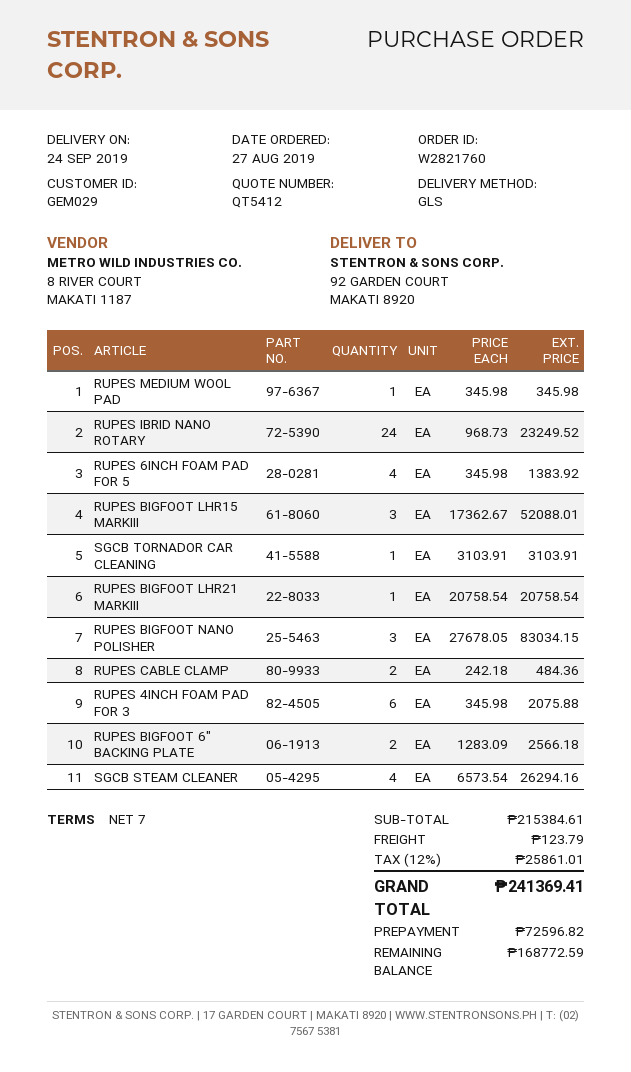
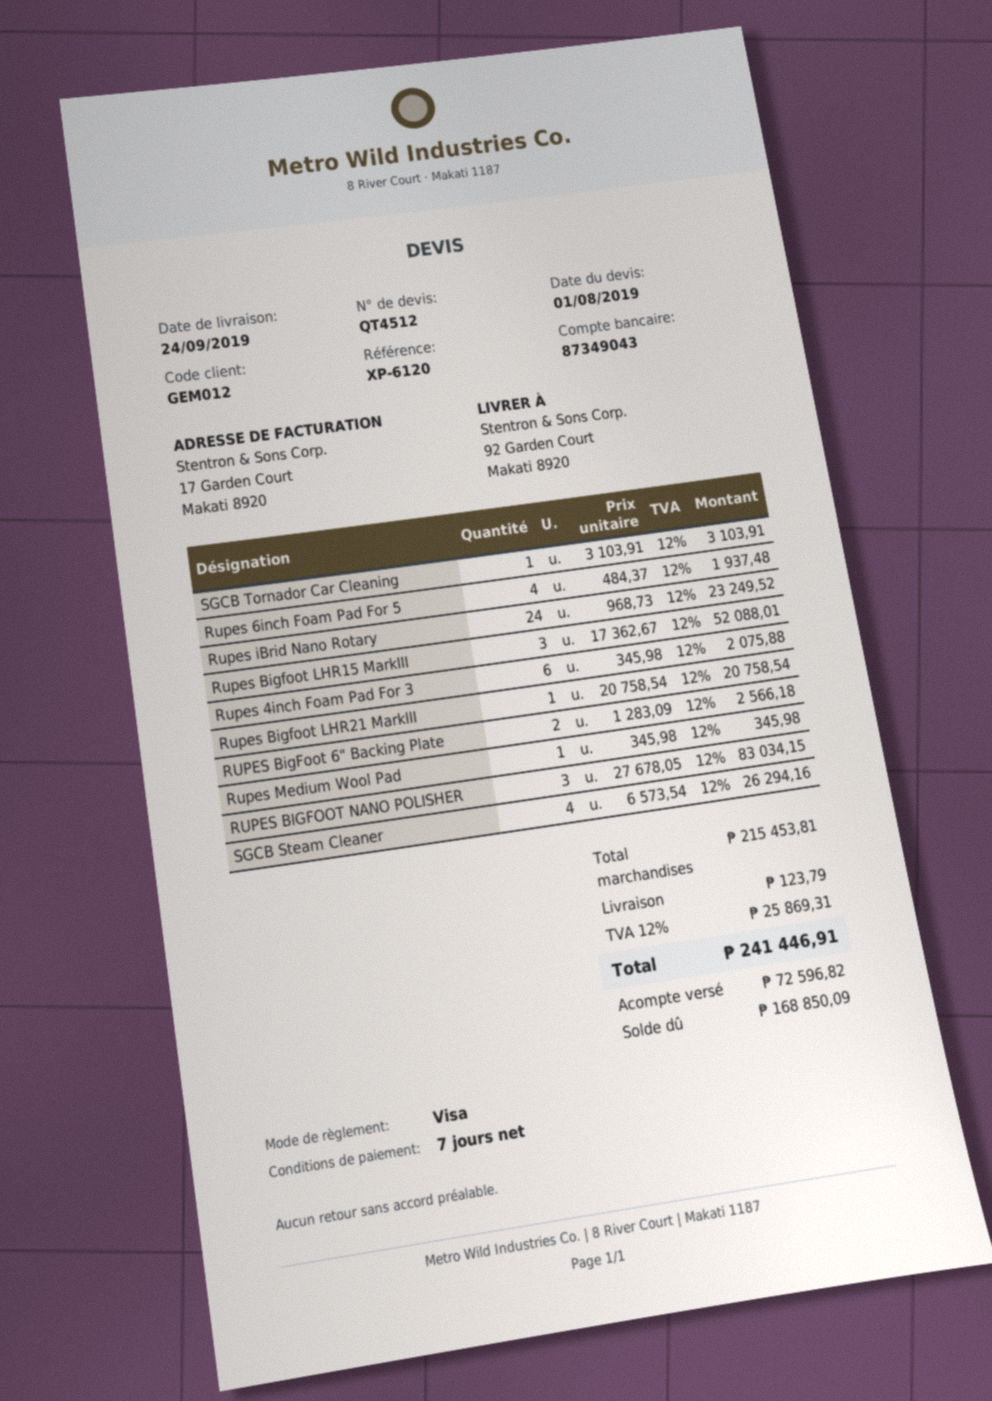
quote number: QT5412 -> QT4512
customer number: GEM029 -> GEM012
RUPES 6INCH FOAM PAD FOR 5: 4 x 345.98 = 1383.92 -> 4 x 484.37 = 1937.48
RUPES CABLE CLAMP: 2 x 242.18 = 484.36 -> none
subtotal: 215384.61 -> 215453.81
tax: 12% = 25861.01 -> 12% = 25869.31
total: 241369.41 -> 241446.91
balance: 168772.59 -> 168850.09

